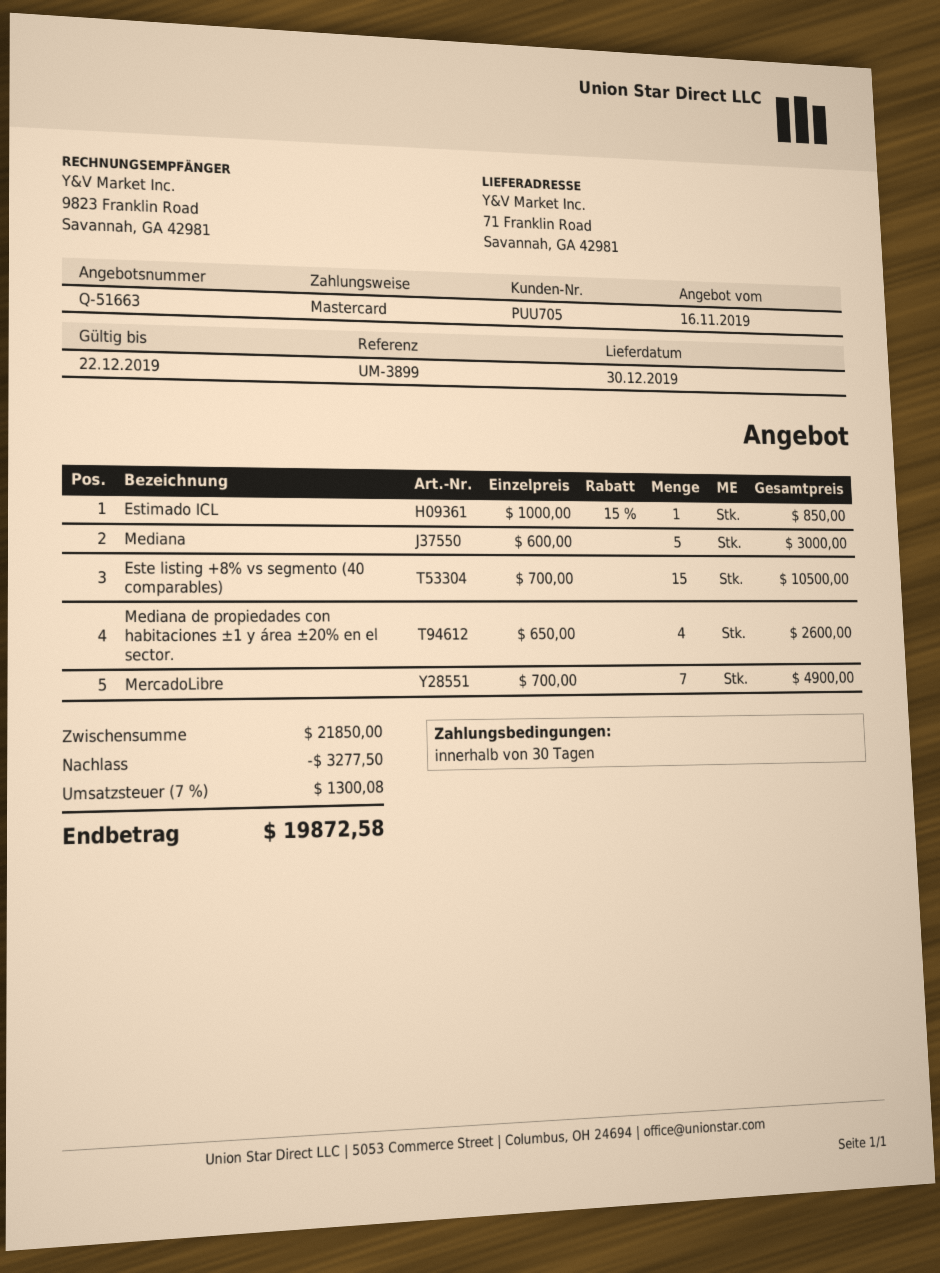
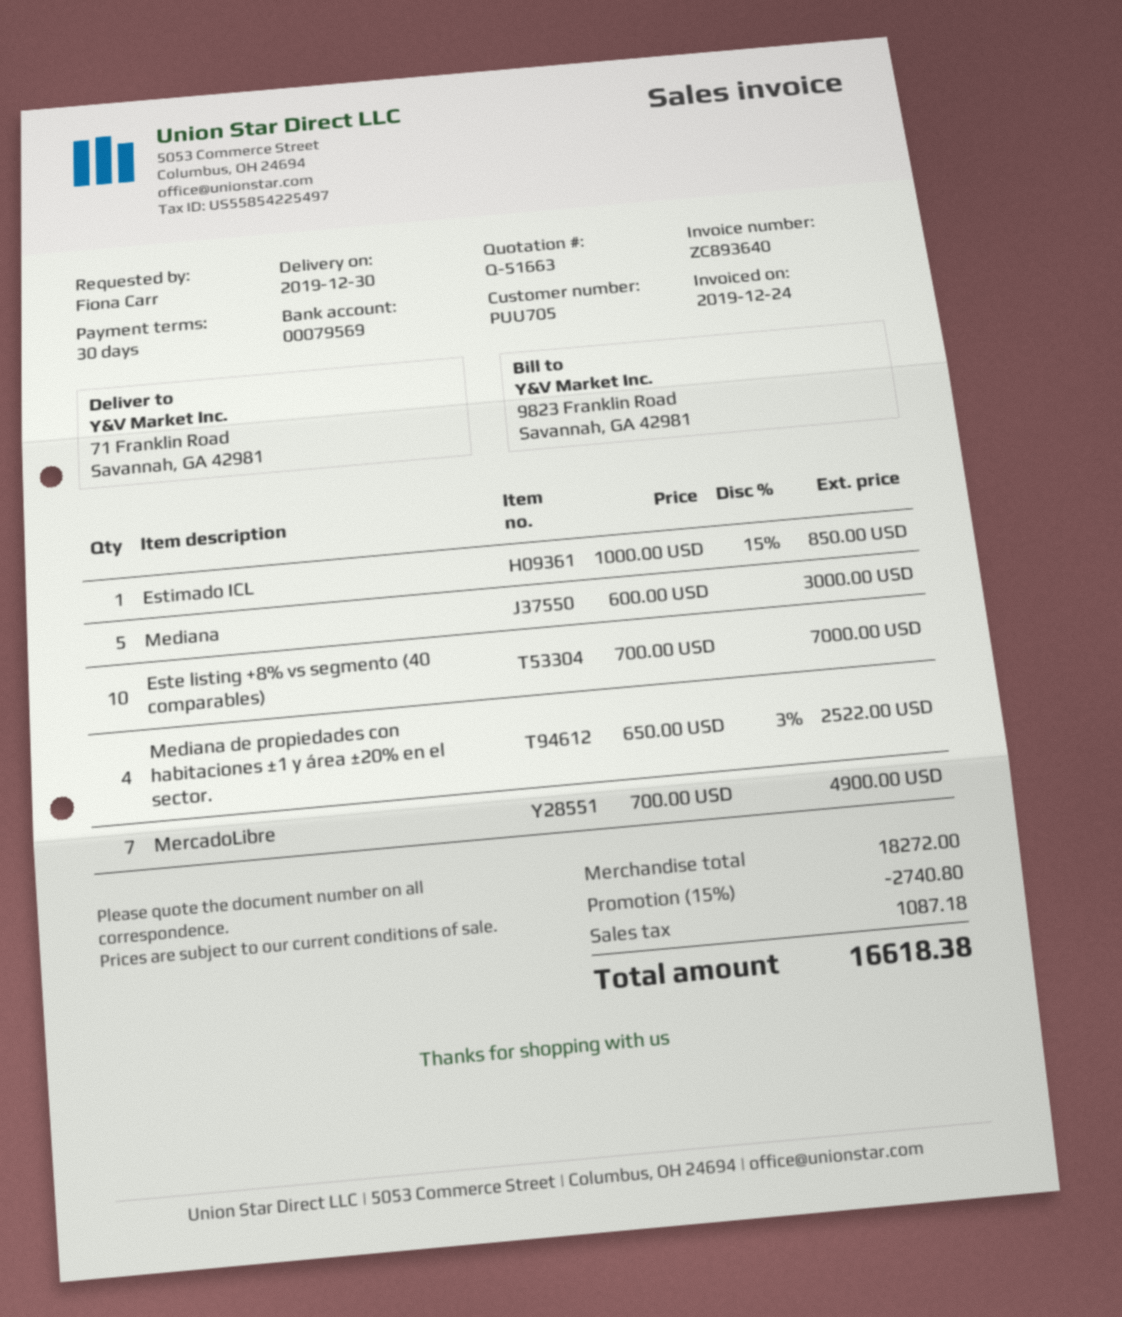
Este listing +8% vs segmento (40 comparables): 15 x 700.00 = 10500.00 -> 10 x 700.00 = 7000.00
Mediana de propiedades con habitaciones ±1 y área ±20% en el sector.: 4 x 650.00 = 2600.00 -> 4 x 650.00 - 3% = 2522.00
subtotal: 21850.00 -> 18272.00
discount: 3277.50 -> 2740.80
tax: 1300.08 -> 1087.18
total: 19872.58 -> 16618.38

